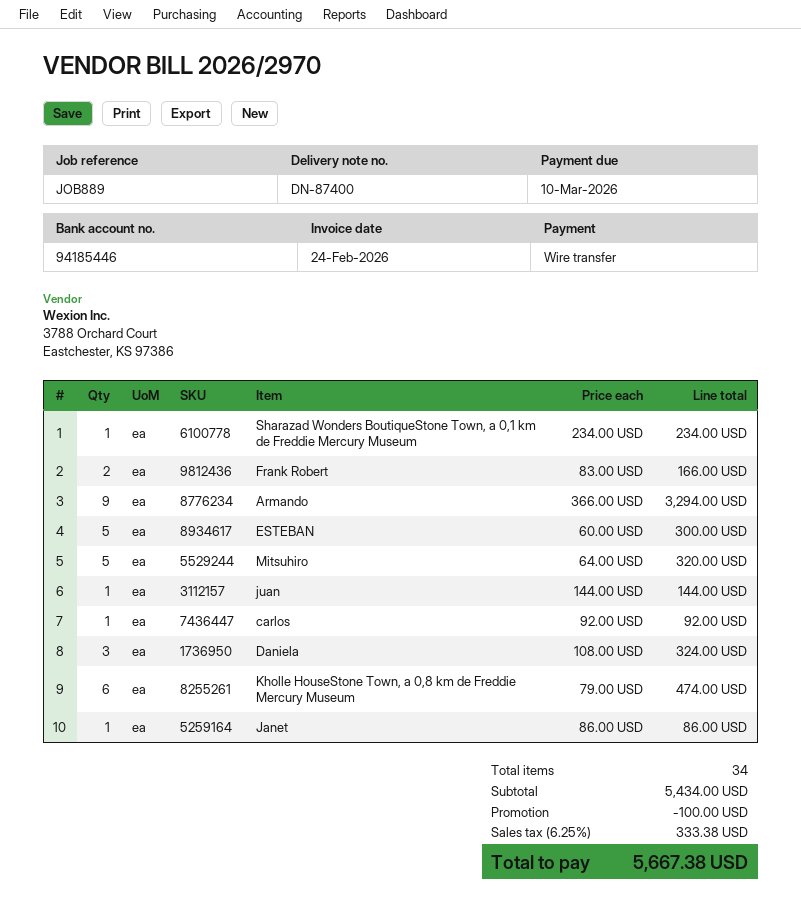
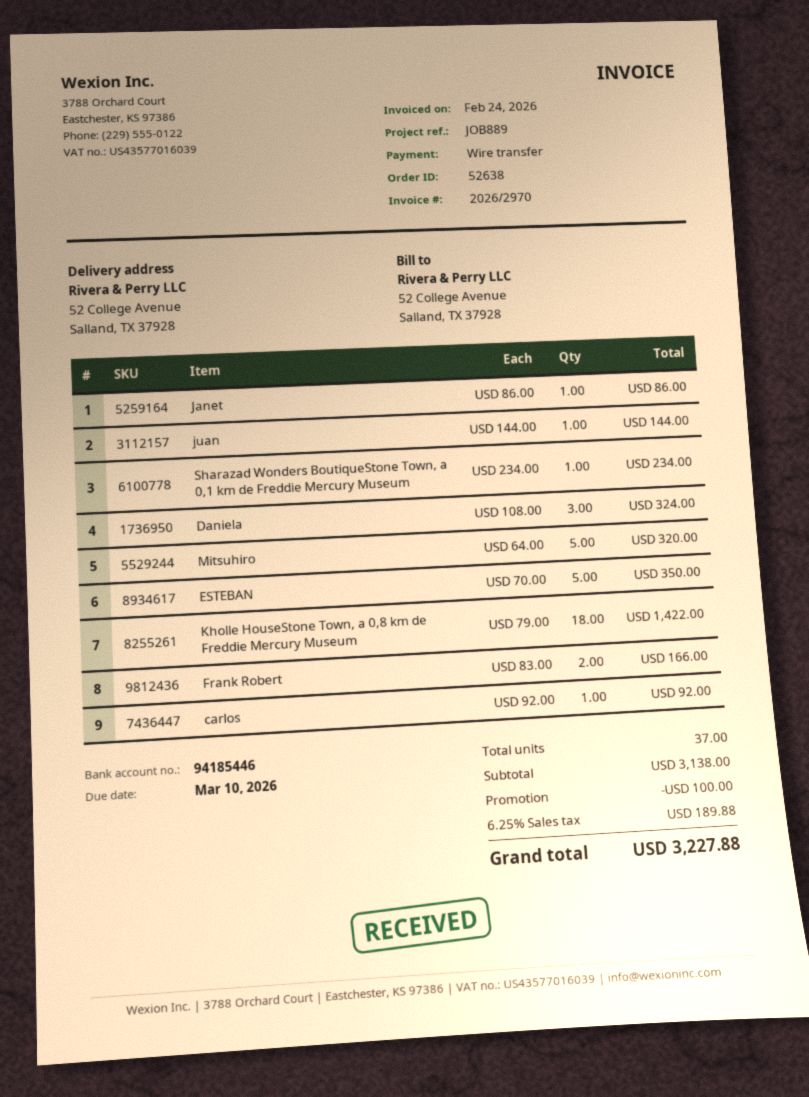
Armando: 9 x 366.00 = 3294.00 -> none
ESTEBAN: 5 x 60.00 = 300.00 -> 5 x 70.00 = 350.00
Kholle HouseStone Town, a 0,8 km de Freddie Mercury Museum: 6 x 79.00 = 474.00 -> 18 x 79.00 = 1422.00
total quantity: 34 -> 37
subtotal: 5434.00 -> 3138.00
tax: 6.25% = 333.38 -> 6.25% = 189.88
total: 5667.38 -> 3227.88

